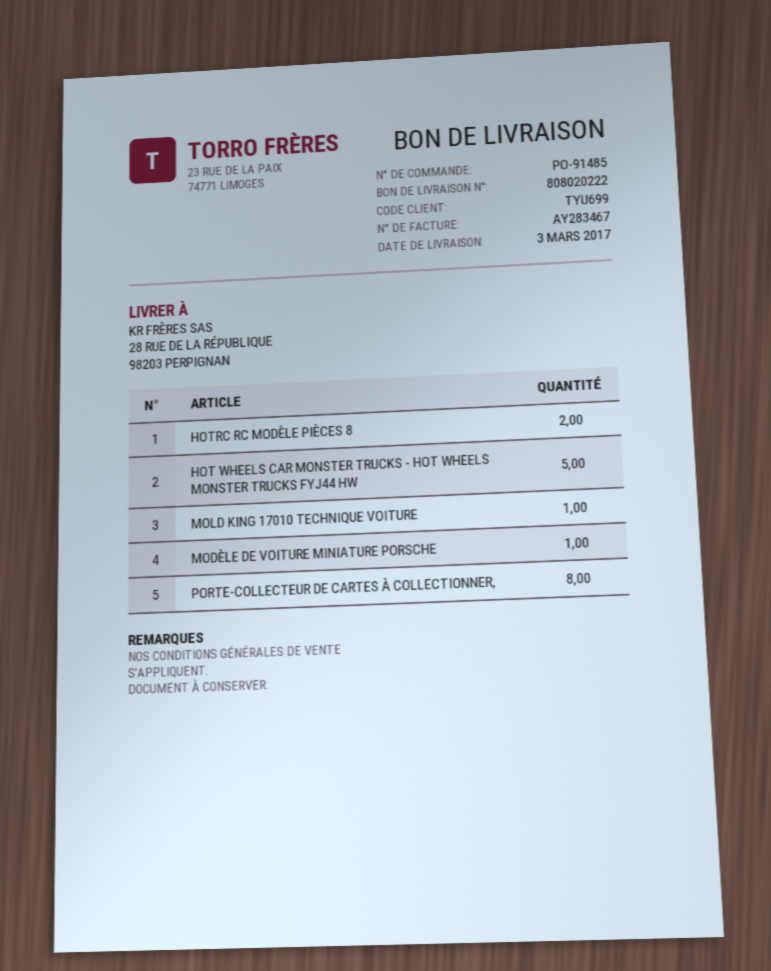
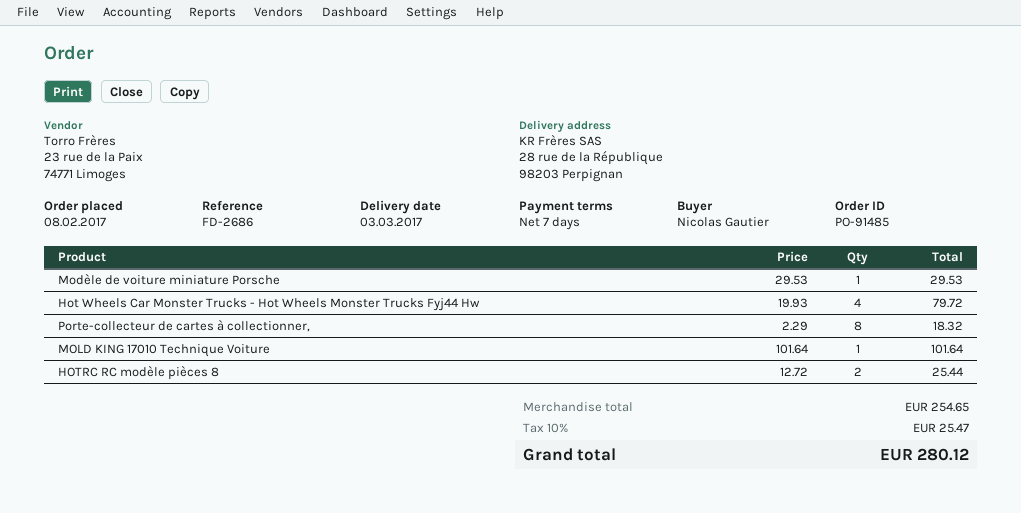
HOT WHEELS CAR MONSTER TRUCKS - HOT WHEELS MONSTER TRUCKS FYJ44 HW: 5 -> 4

